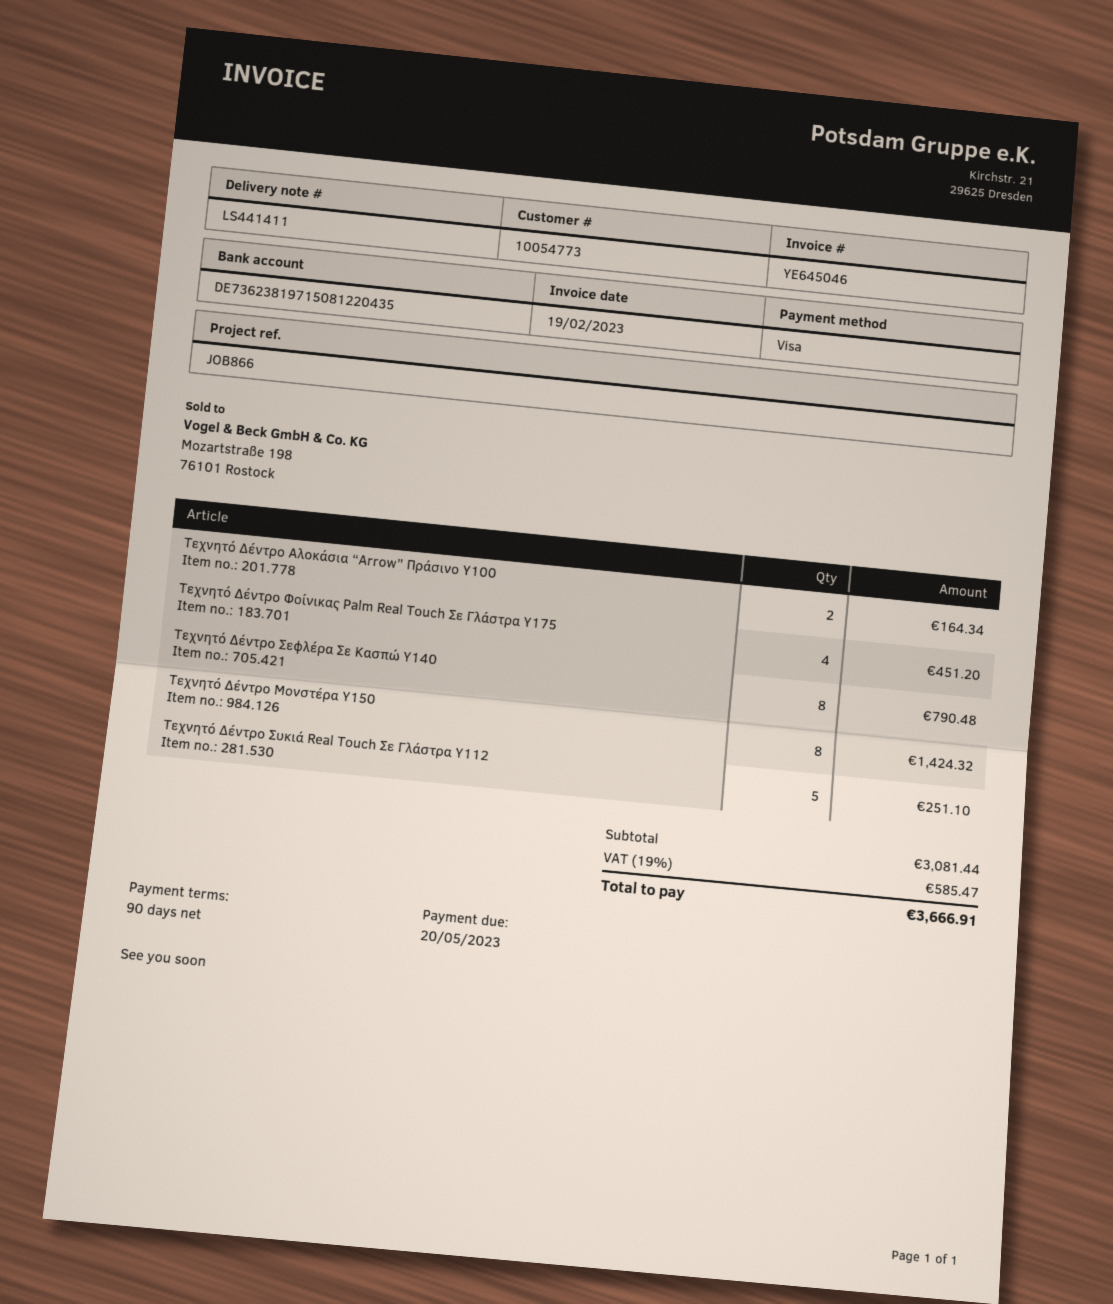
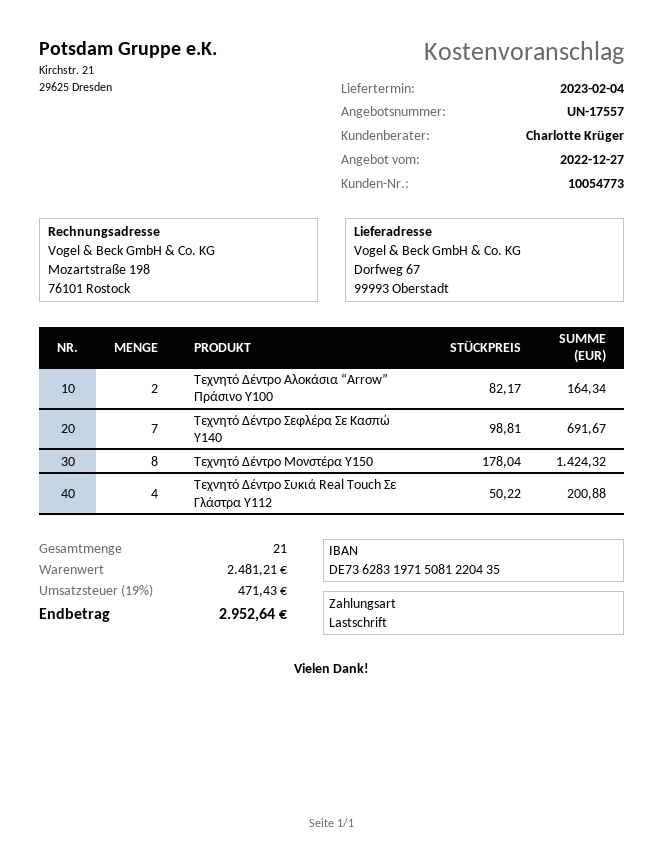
payment method: Visa -> direct debit
bank account: DE73623819715081220435 -> DE73628319715081220435
Τεχνητό Δέντρο Φοίνικας Palm Real Touch Σε Γλάστρα Y175: 4 for 451.20 -> none
Τεχνητό Δέντρο Σεφλέρα Σε Κασπώ Υ140: 8 for 790.48 -> 7 for 691.67
Τεχνητό Δέντρο Συκιά Real Touch Σε Γλάστρα Υ112: 5 for 251.10 -> 4 for 200.88
subtotal: 3081.44 -> 2481.21
tax: 19% = 585.47 -> 19% = 471.43
total: 3666.91 -> 2952.64

